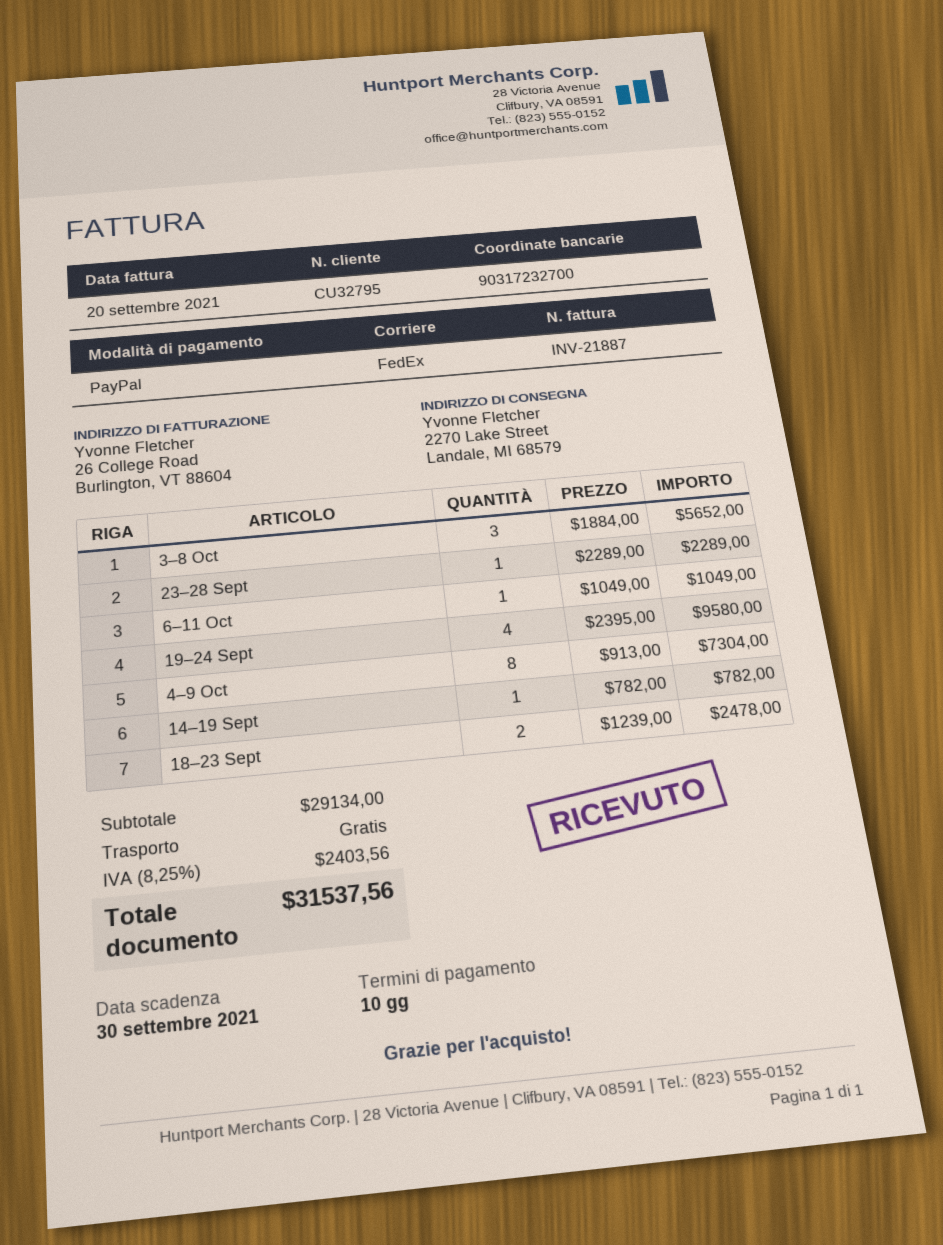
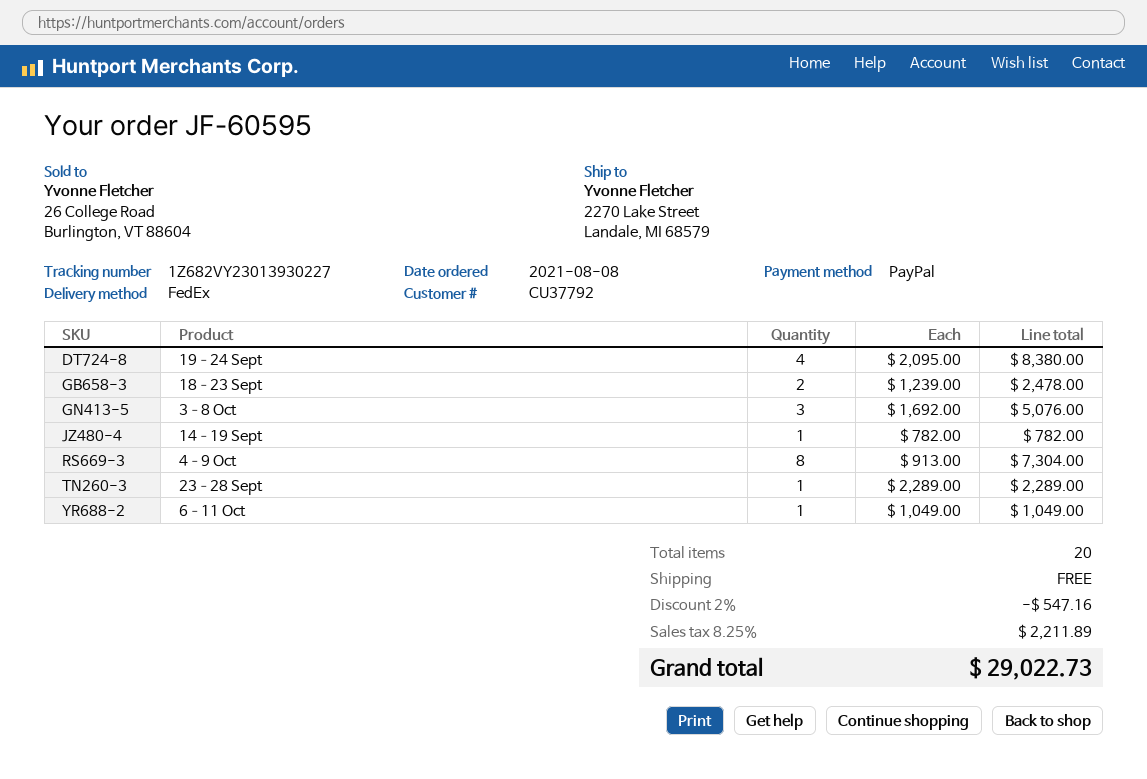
customer number: CU32795 -> CU37792
3–8 Oct: 3 x 1884.00 = 5652.00 -> 3 x 1692.00 = 5076.00
19–24 Sept: 4 x 2395.00 = 9580.00 -> 4 x 2095.00 = 8380.00
discount: none -> 2% = 547.16
tax: 8.25% = 2403.56 -> 8.25% = 2211.89
total: 31537.56 -> 29022.73

